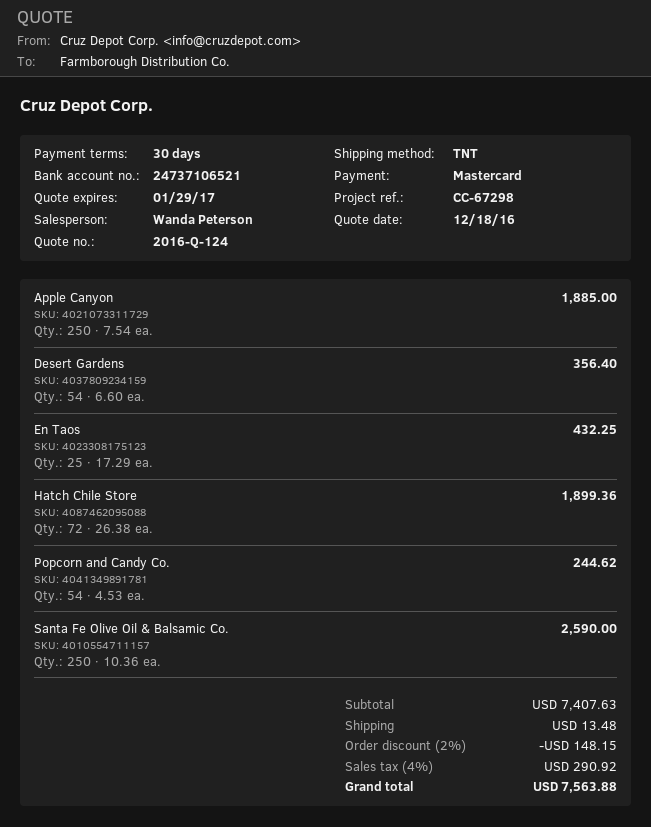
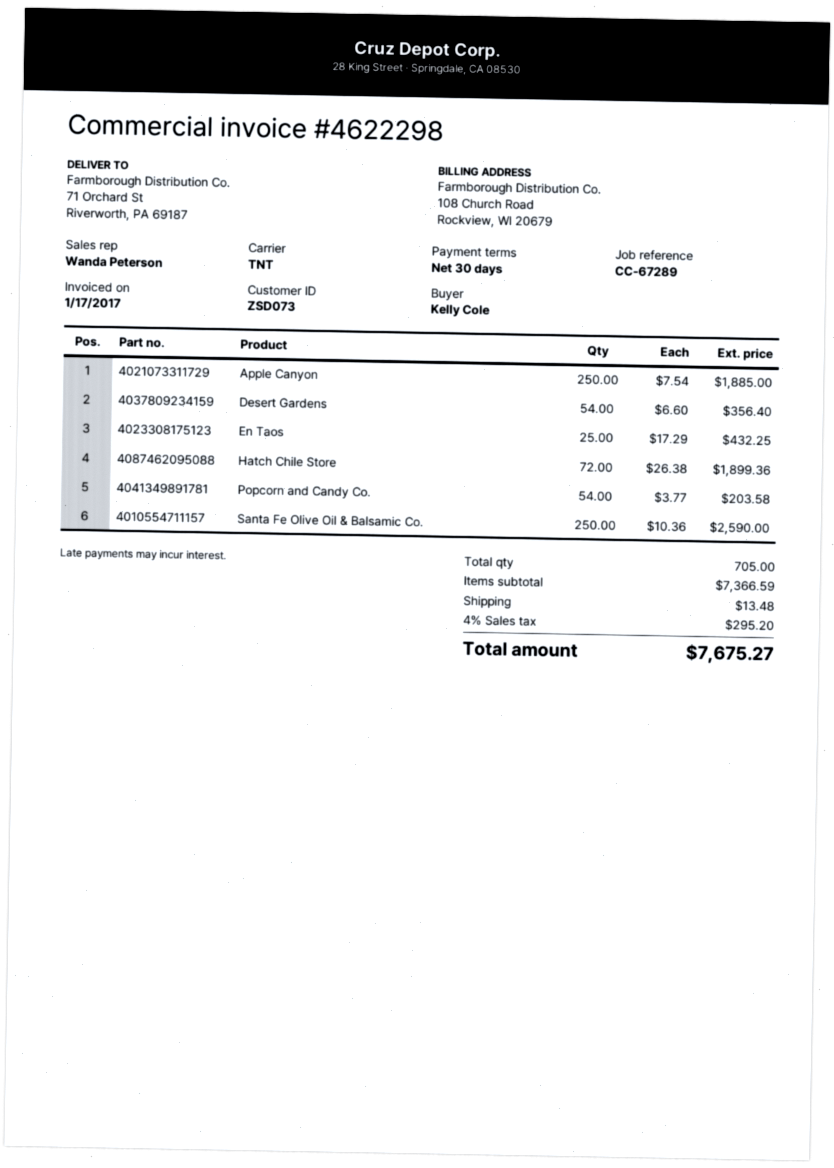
reference: CC-67298 -> CC-67289
Popcorn and Candy Co.: 54 x 4.53 = 244.62 -> 54 x 3.77 = 203.58
subtotal: 7407.63 -> 7366.59
discount: 2% = 148.15 -> none
tax: 4% = 290.92 -> 4% = 295.20
total: 7563.88 -> 7675.27

